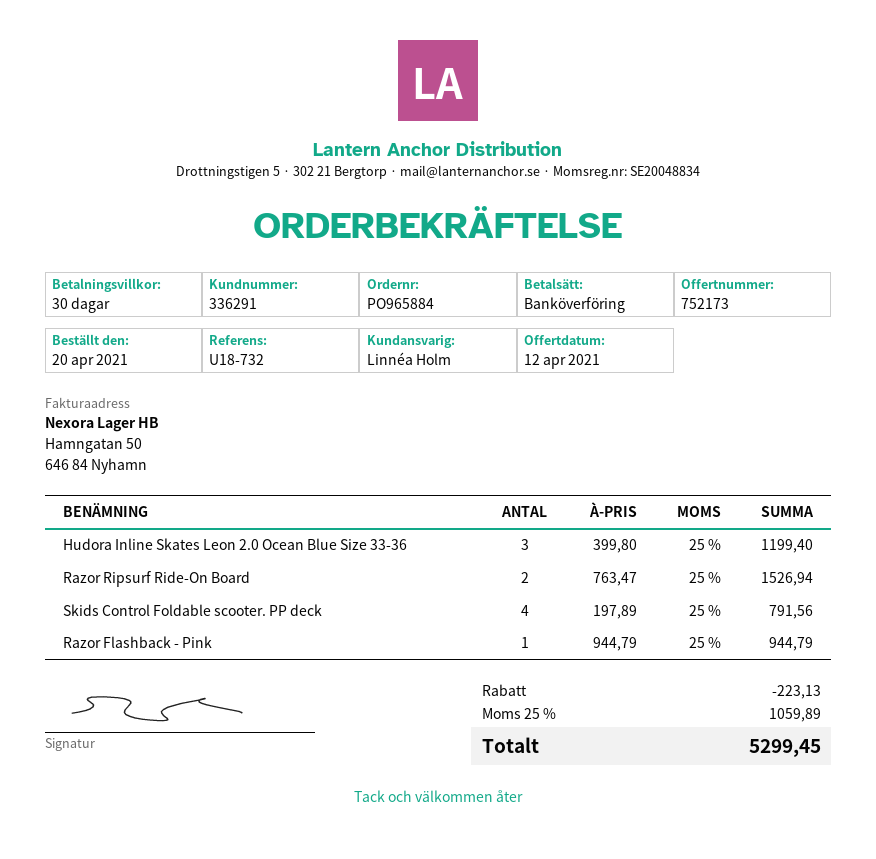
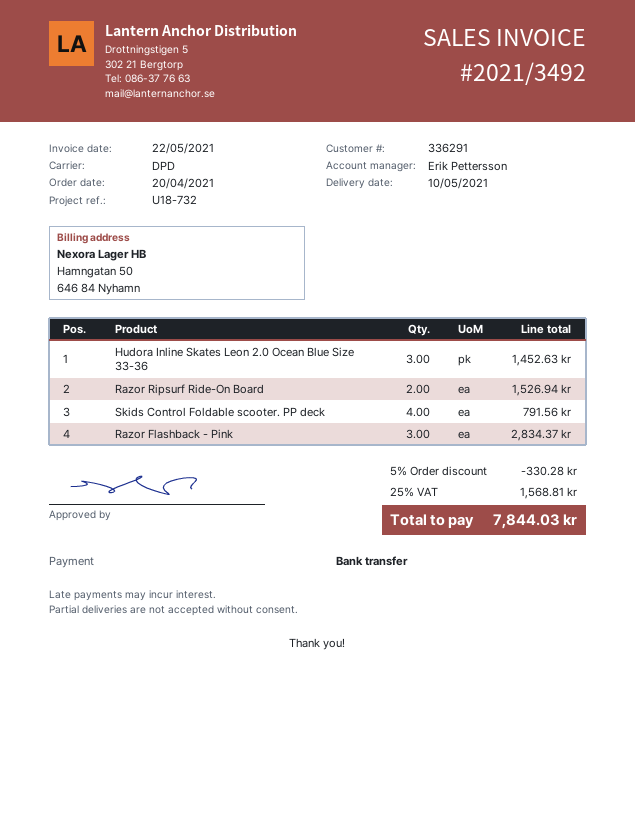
sales rep: Linnéa Holm -> Erik Pettersson
Hudora Inline Skates Leon 2.0 Ocean Blue Size 33-36: 3 for 1199.40 -> 3 for 1452.63
Razor Flashback - Pink: 1 for 944.79 -> 3 for 2834.37
discount: 223.13 -> 330.28
tax: 25% = 1059.89 -> 25% = 1568.81
total: 5299.45 -> 7844.03

